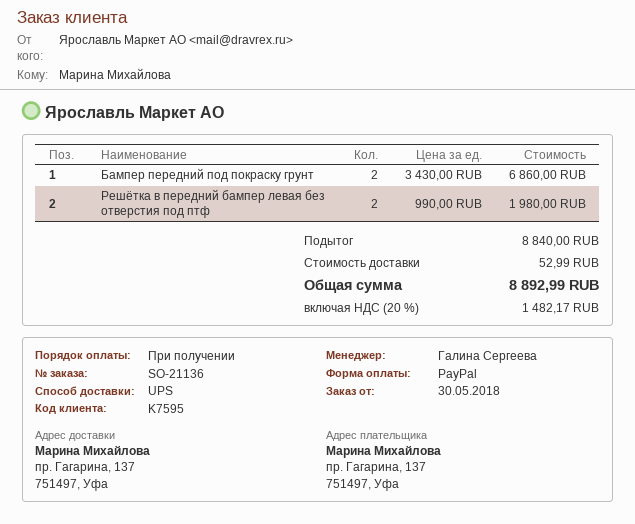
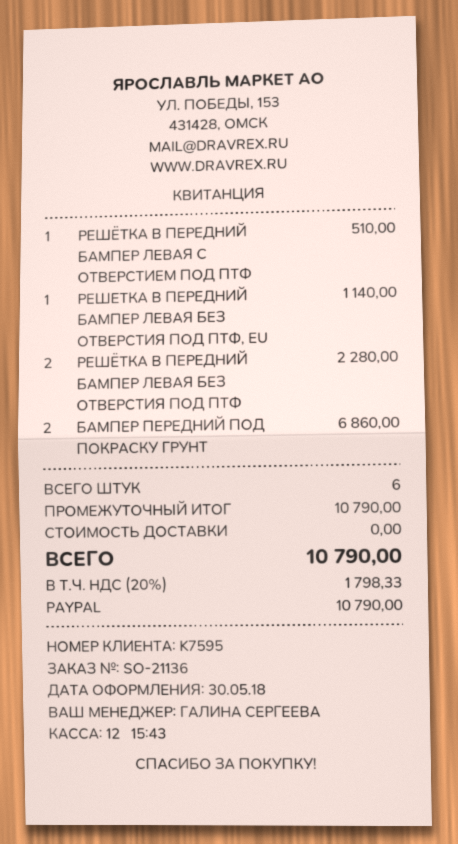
Решётка в передний бампер левая без отверстия под птф: 2 for 1980.00 -> 2 for 2280.00
РЕШЁТКА В ПЕРЕДНИЙ БАМПЕР ЛЕВАЯ С ОТВЕРСТИЕМ ПОД ПТФ: none -> 1 for 510.00
РЕШЕТКА В ПЕРЕДНИЙ БАМПЕР ЛЕВАЯ БЕЗ ОТВЕРСТИЯ ПОД ПТФ, EU: none -> 1 for 1140.00
subtotal: 8840.00 -> 10790.00
shipping: 52.99 -> 0.00
tax: 20% = 1482.17 -> 20% = 1798.33
total: 8892.99 -> 10790.00

